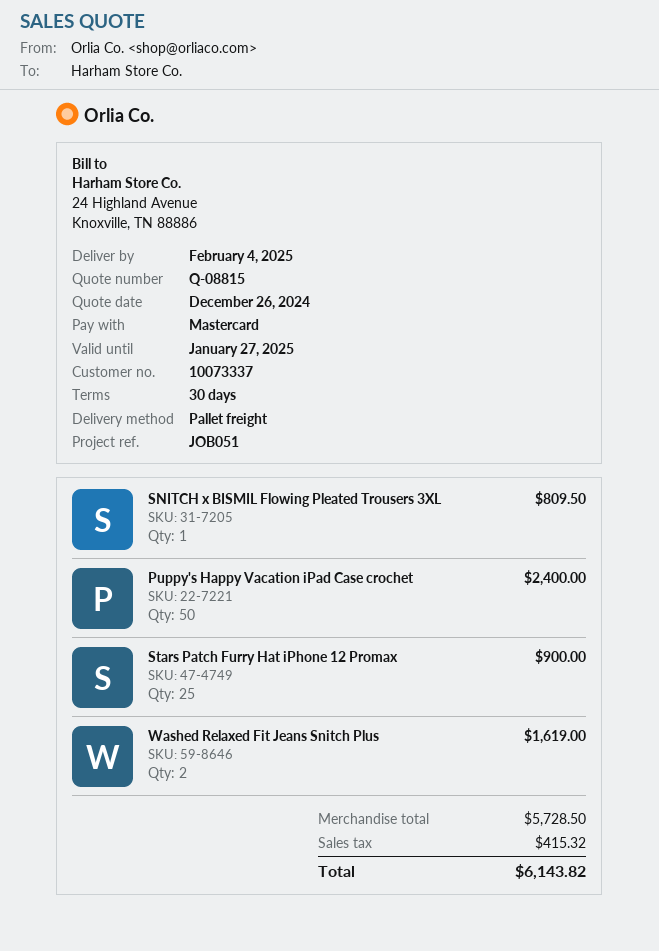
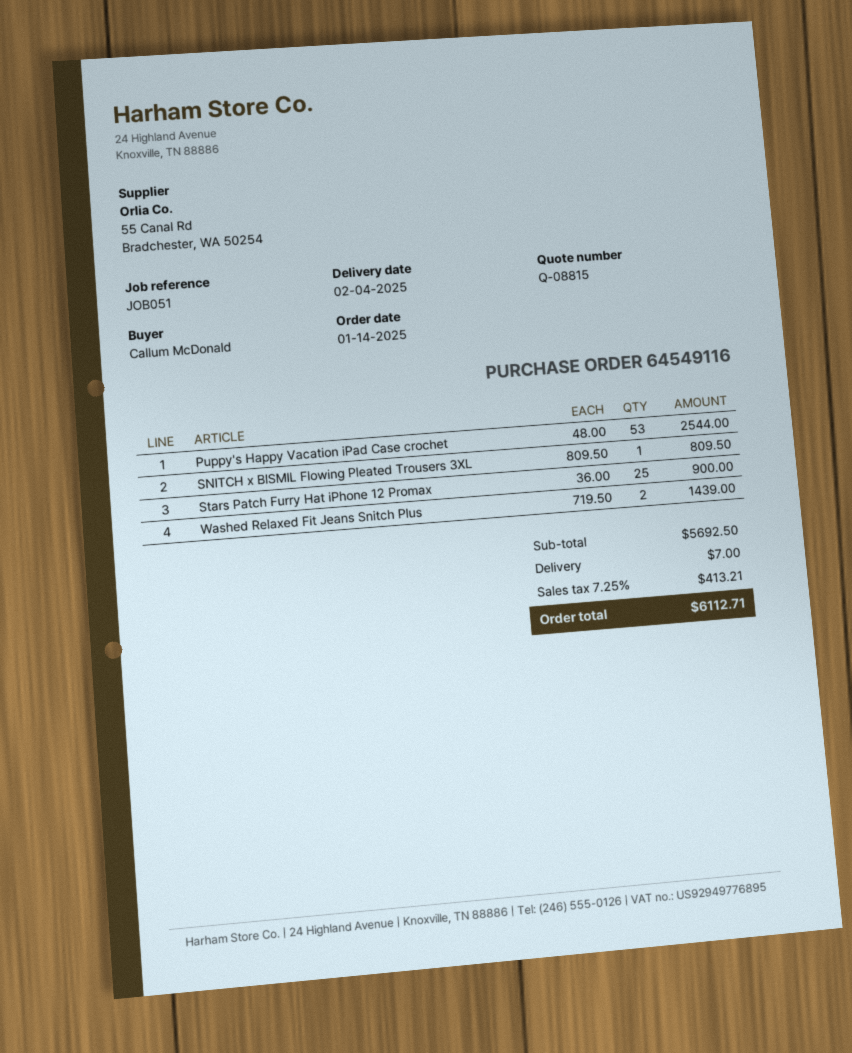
Puppy's Happy Vacation iPad Case crochet: 50 for 2400.00 -> 53 for 2544.00
Washed Relaxed Fit Jeans Snitch Plus: 2 for 1619.00 -> 2 for 1439.00
subtotal: 5728.50 -> 5692.50
shipping: none -> 7.00
tax: 415.32 -> 413.21
total: 6143.82 -> 6112.71

